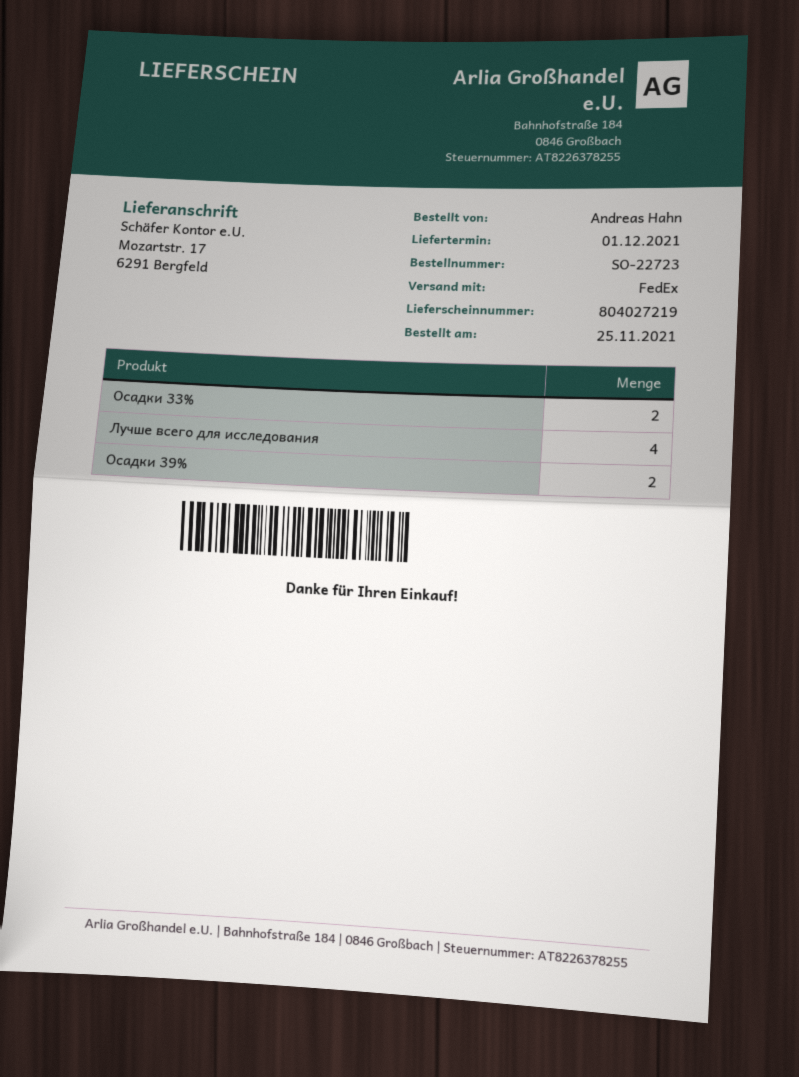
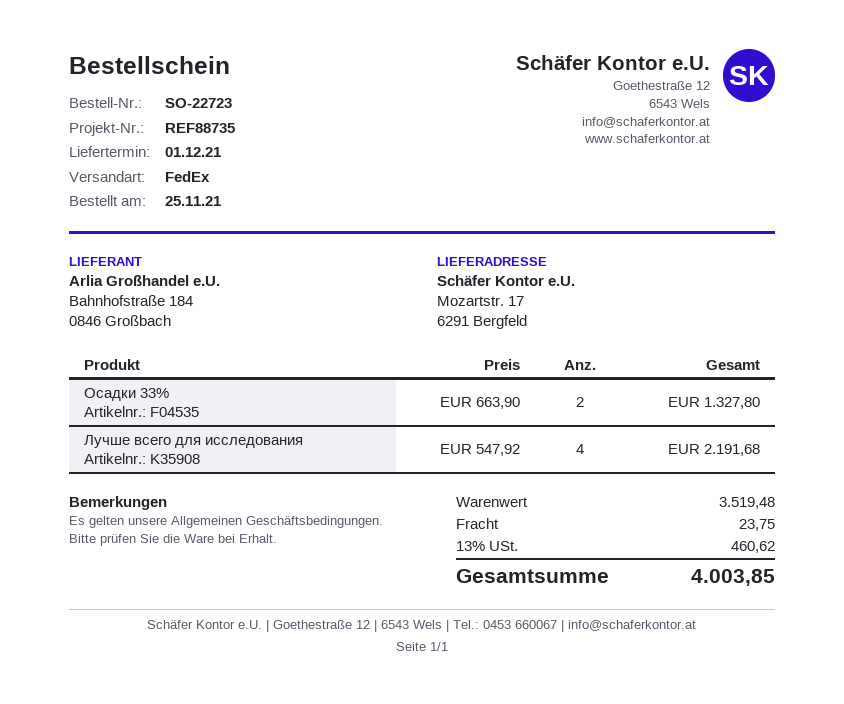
Осадки 39%: 2 -> none

